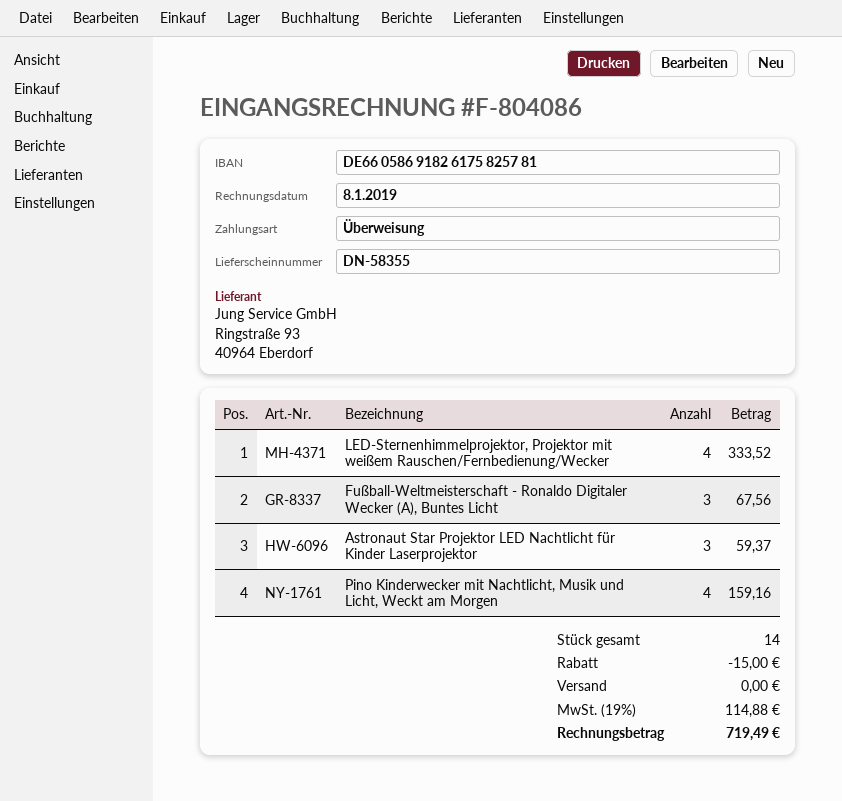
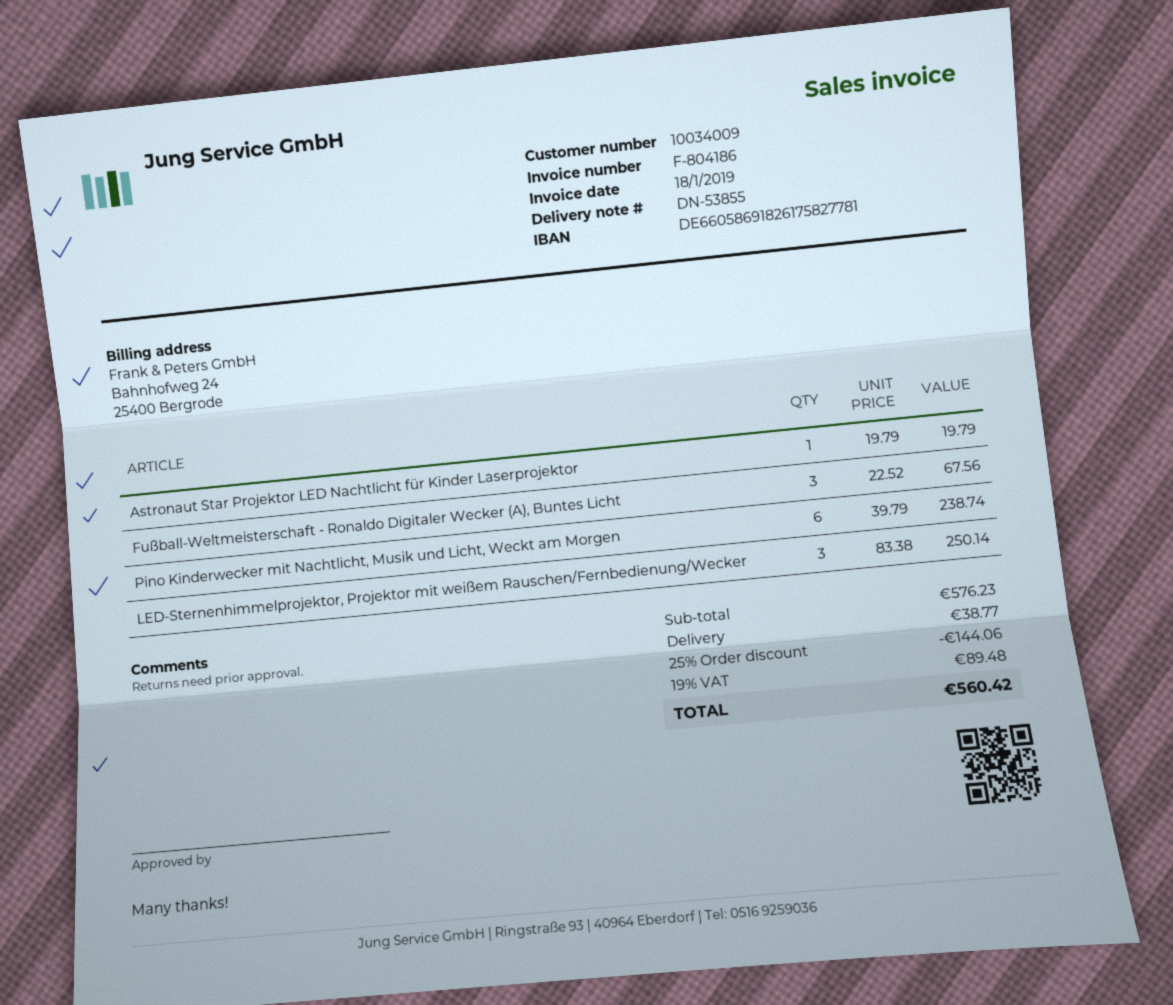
delivery note number: DN-58355 -> DN-53855
invoice number: F-804086 -> F-804186
invoice date: 2019-01-08 -> 2019-01-18
bank account: DE66058691826175825781 -> DE66058691826175827781
LED-Sternenhimmelprojektor, Projektor mit weißem Rauschen/Fernbedienung/Wecker: 4 for 333.52 -> 3 for 250.14
Astronaut Star Projektor LED Nachtlicht für Kinder Laserprojektor: 3 for 59.37 -> 1 for 19.79
Pino Kinderwecker mit Nachtlicht, Musik und Licht, Weckt am Morgen: 4 for 159.16 -> 6 for 238.74
discount: 15.00 -> 144.06
shipping: 0.00 -> 38.77
tax: 19% = 114.88 -> 19% = 89.48
total: 719.49 -> 560.42

